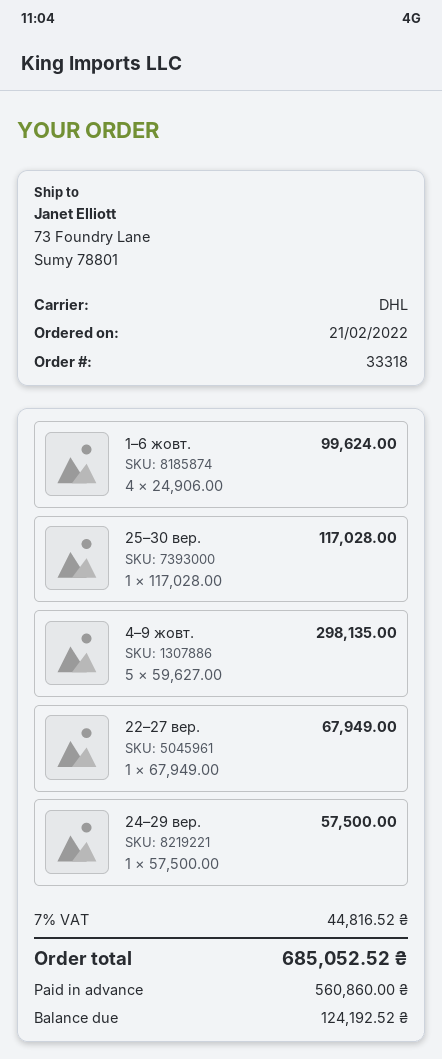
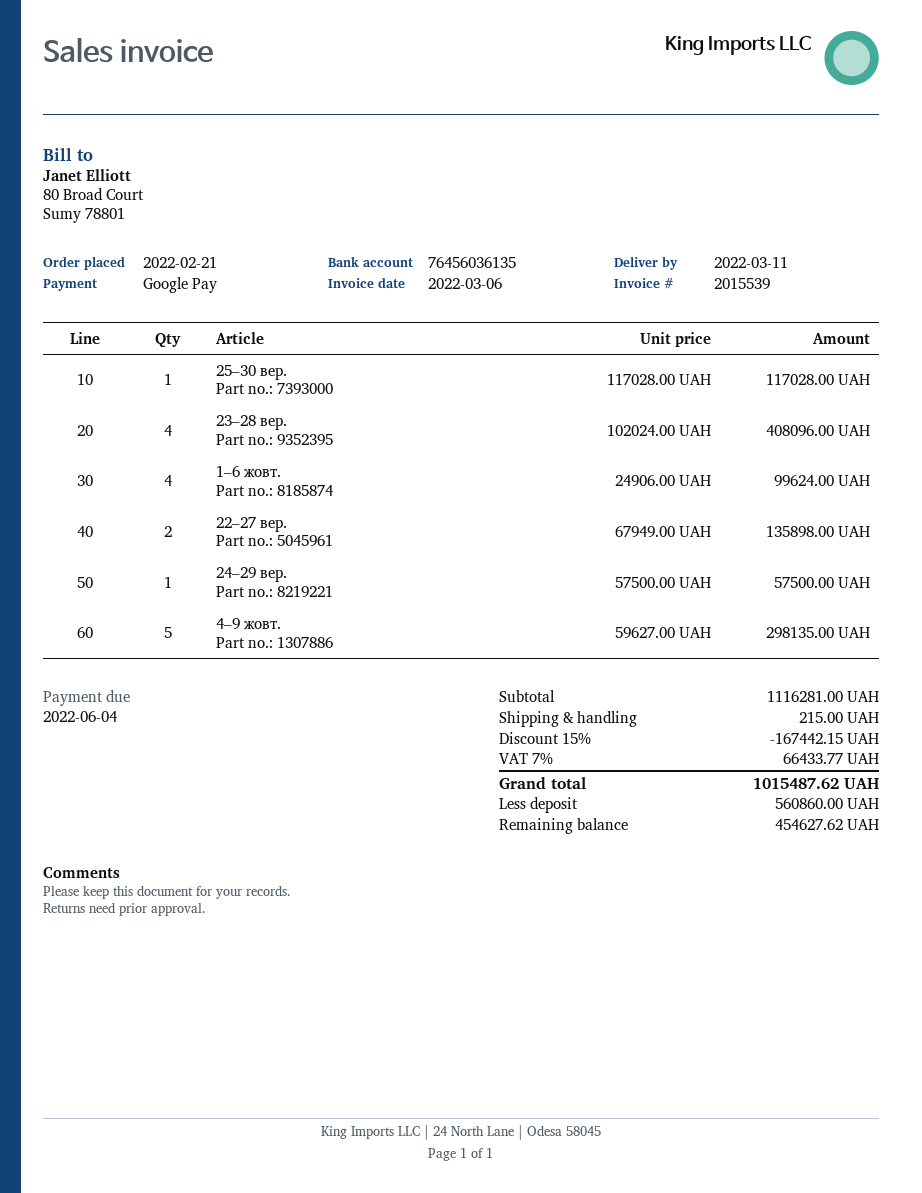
22–27 вер.: 1 x 67949.00 = 67949.00 -> 2 x 67949.00 = 135898.00
23–28 вер.: none -> 4 x 102024.00 = 408096.00
discount: none -> 15% = 167442.15
shipping: none -> 215.00
tax: 7% = 44816.52 -> 7% = 66433.77
total: 685052.52 -> 1015487.62
balance: 124192.52 -> 454627.62

